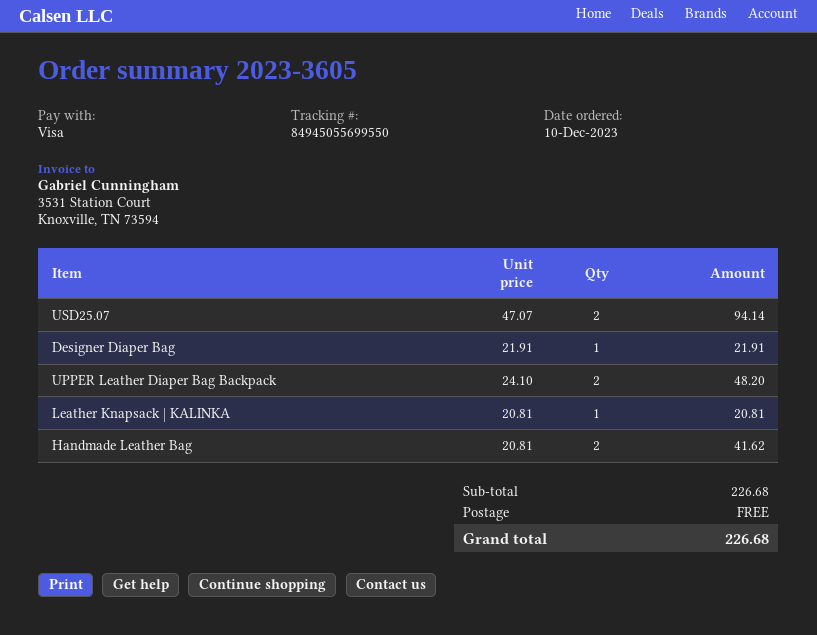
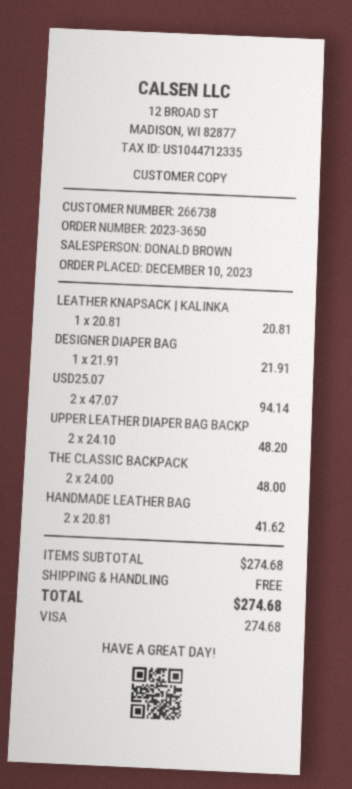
order number: 2023-3605 -> 2023-3650
THE CLASSIC BACKPACK: none -> 2 x 24.00 = 48.00
subtotal: 226.68 -> 274.68
total: 226.68 -> 274.68

